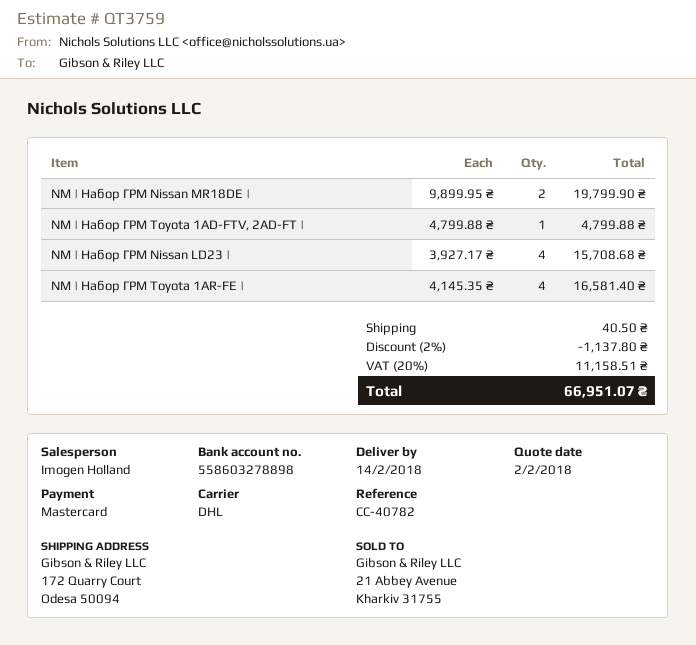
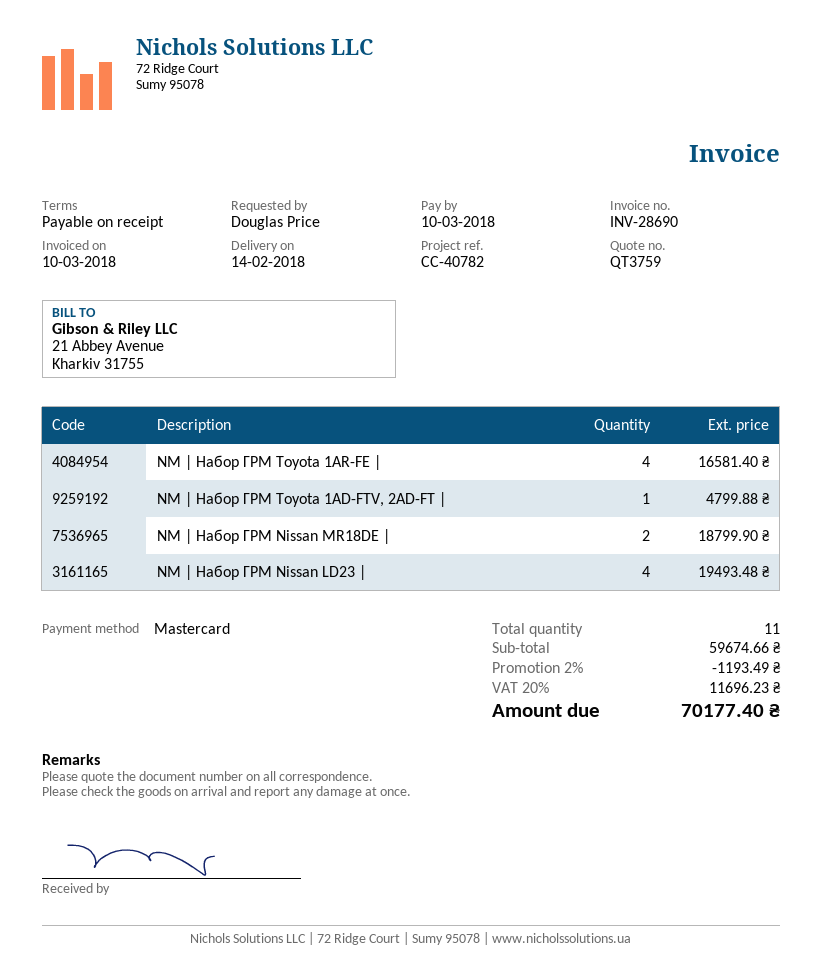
NM | Набор ГРМ Nissan MR18DE |: 2 for 19799.90 -> 2 for 18799.90
NM | Набор ГРМ Nissan LD23 |: 4 for 15708.68 -> 4 for 19493.48
discount: 2% = 1137.80 -> 2% = 1193.49
shipping: 40.50 -> none
tax: 20% = 11158.51 -> 20% = 11696.23
total: 66951.07 -> 70177.40

